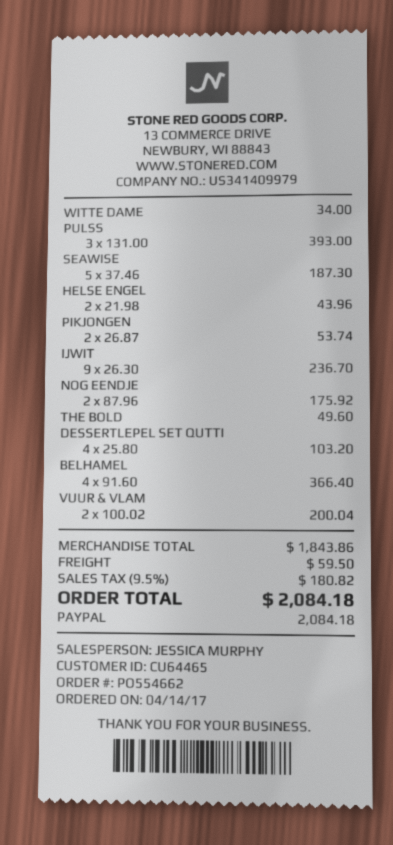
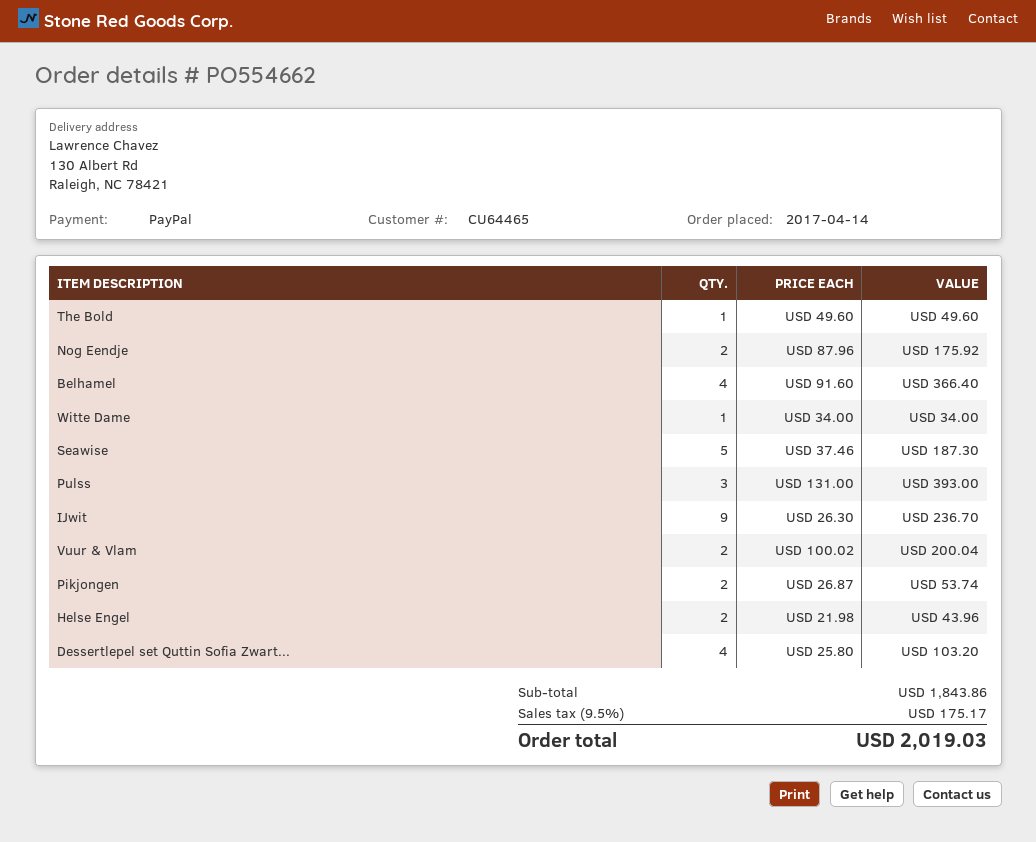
shipping: 59.50 -> none
tax: 9.5% = 180.82 -> 9.5% = 175.17
total: 2084.18 -> 2019.03

